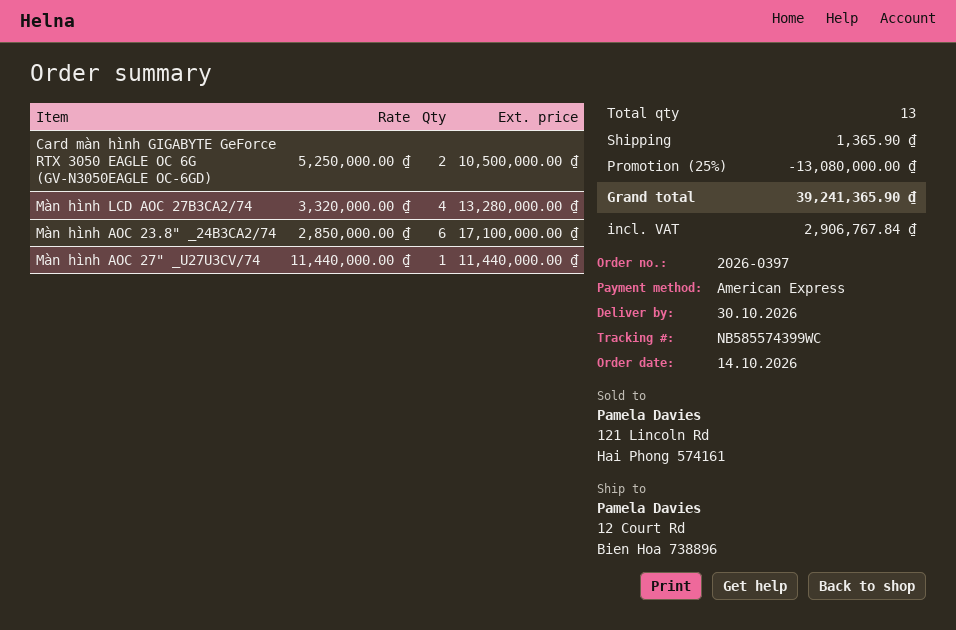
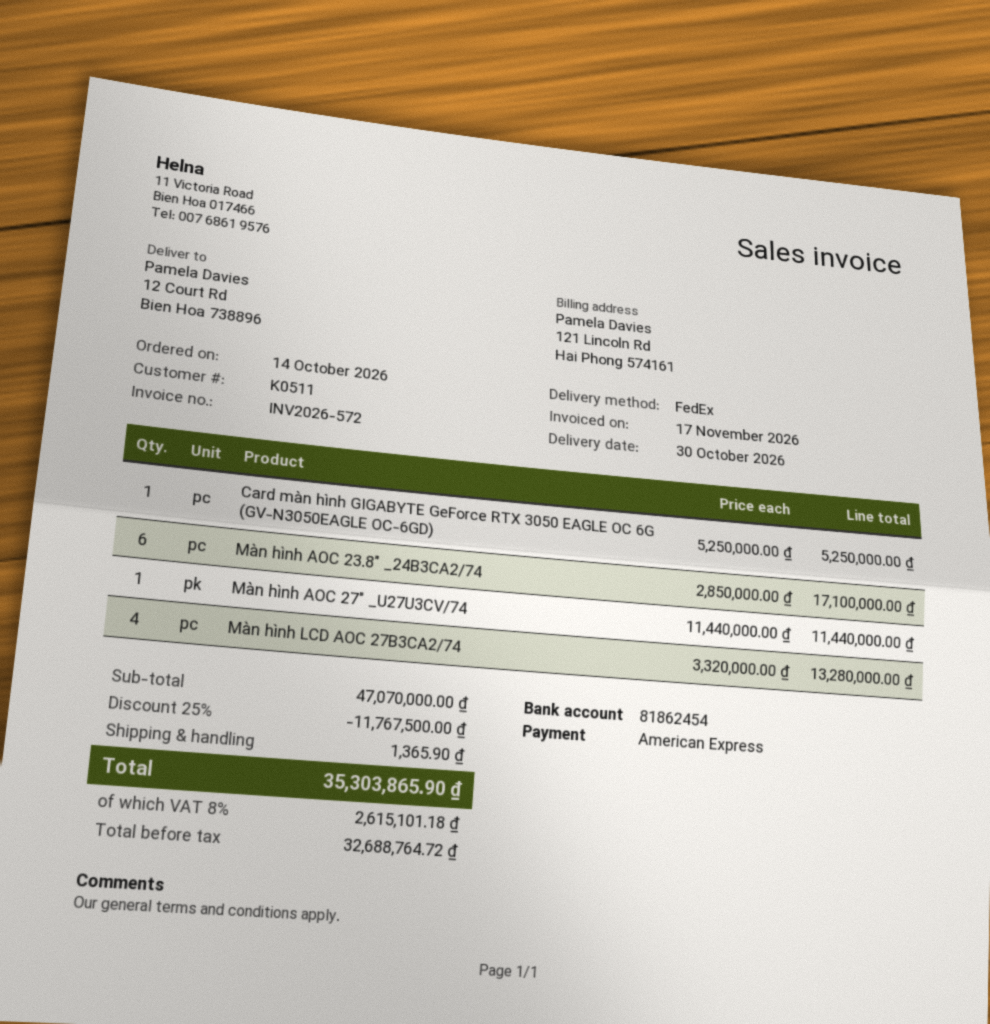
Card màn hình GIGABYTE GeForce RTX 3050 EAGLE OC 6G (GV-N3050EAGLE OC-6GD): 2 x 5250000.00 = 10500000.00 -> 1 x 5250000.00 = 5250000.00
discount: 25% = 13080000.00 -> 25% = 11767500.00
tax: 2906767.84 -> 2615101.18
total: 39241365.90 -> 35303865.90

